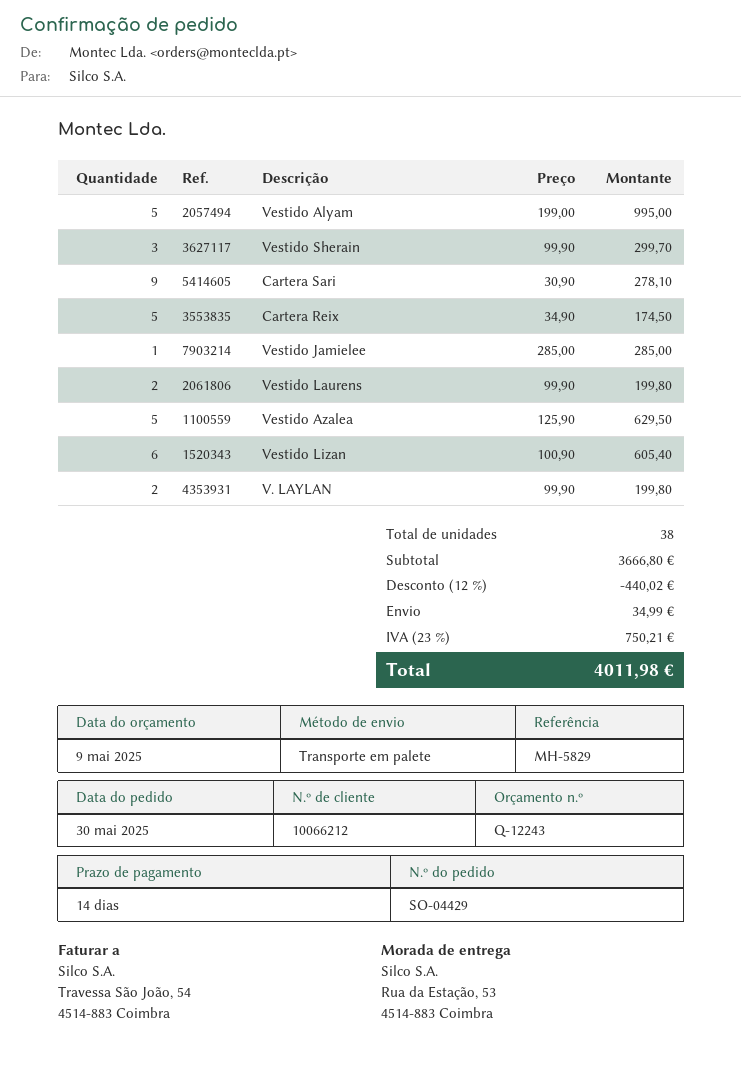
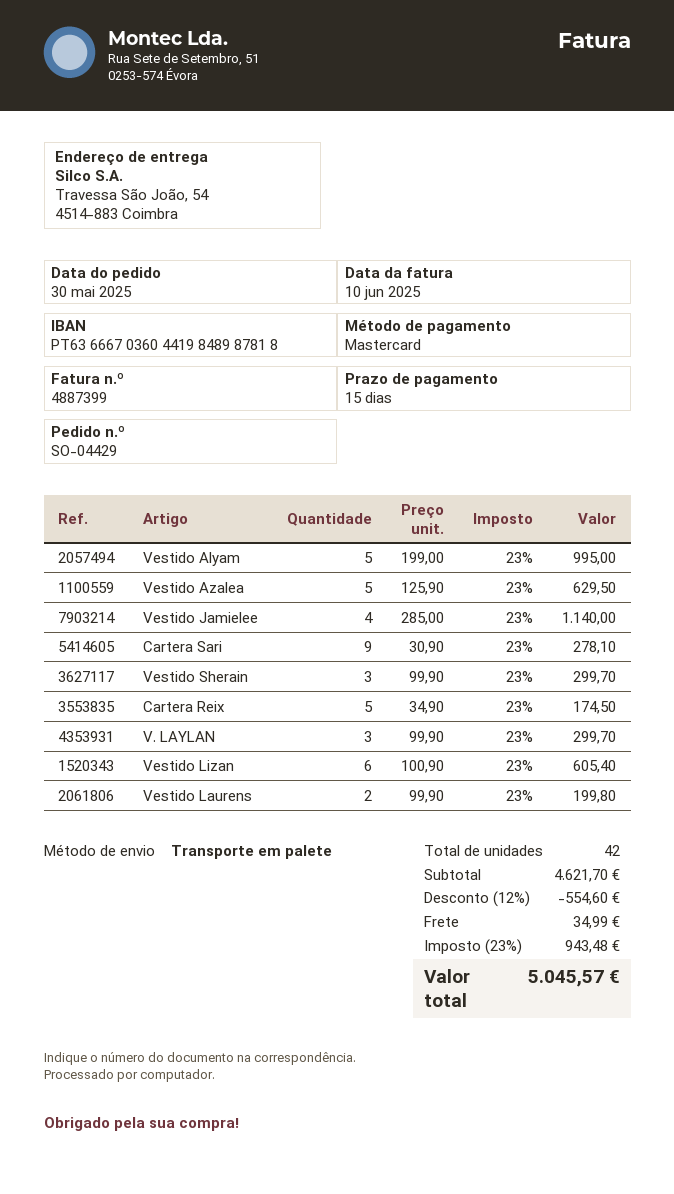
payment terms: 14 days -> 15 days
ship to: Rua da Estação, 53, 4514-883 Coimbra -> Travessa São João, 54, 4514-883 Coimbra
Vestido Jamielee: 1 x 285.00 = 285.00 -> 4 x 285.00 = 1140.00
V. LAYLAN: 2 x 99.90 = 199.80 -> 3 x 99.90 = 299.70
total quantity: 38 -> 42
subtotal: 3666.80 -> 4621.70
discount: 12% = 440.02 -> 12% = 554.60
tax: 23% = 750.21 -> 23% = 943.48
total: 4011.98 -> 5045.57

